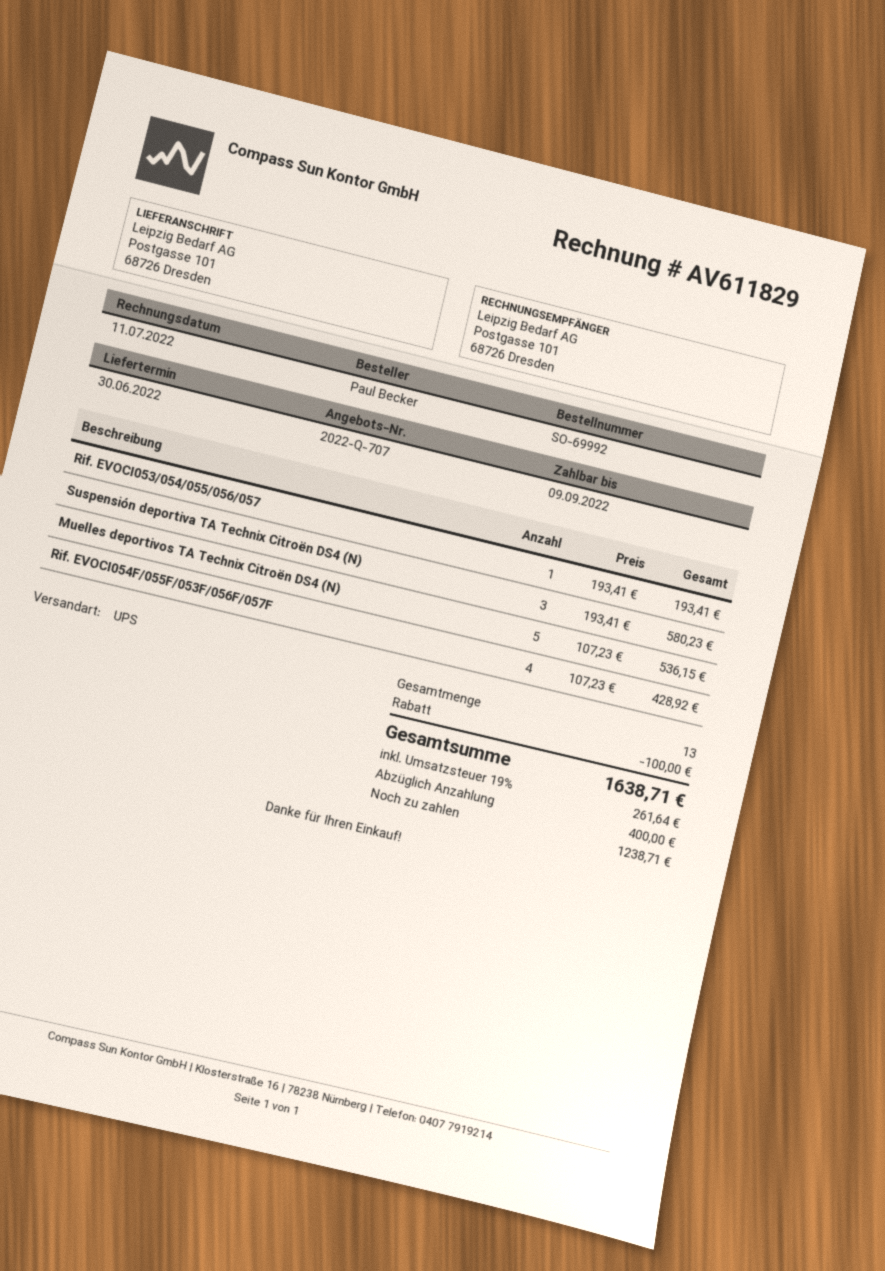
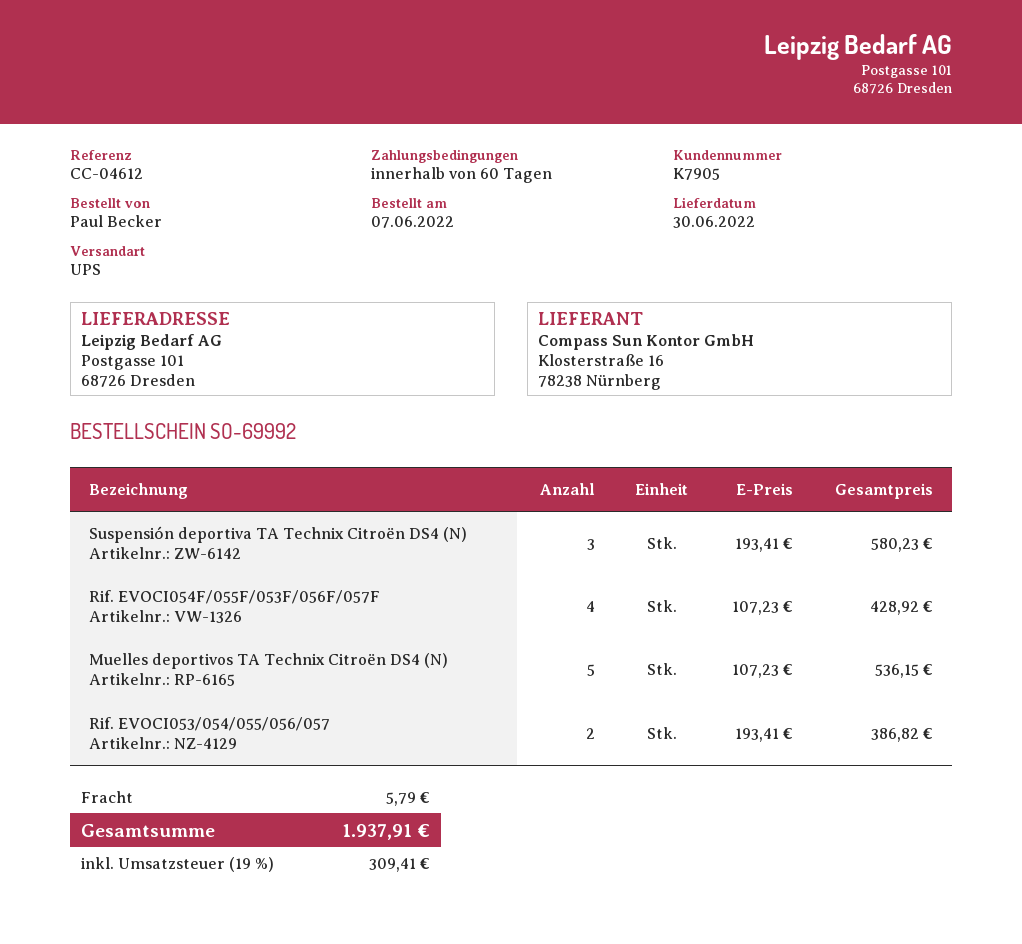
Rif. EVOCI053/054/055/056/057: 1 x 193.41 = 193.41 -> 2 x 193.41 = 386.82
discount: 100.00 -> none
shipping: none -> 5.79
tax: 19% = 261.64 -> 19% = 309.41
total: 1638.71 -> 1937.91

